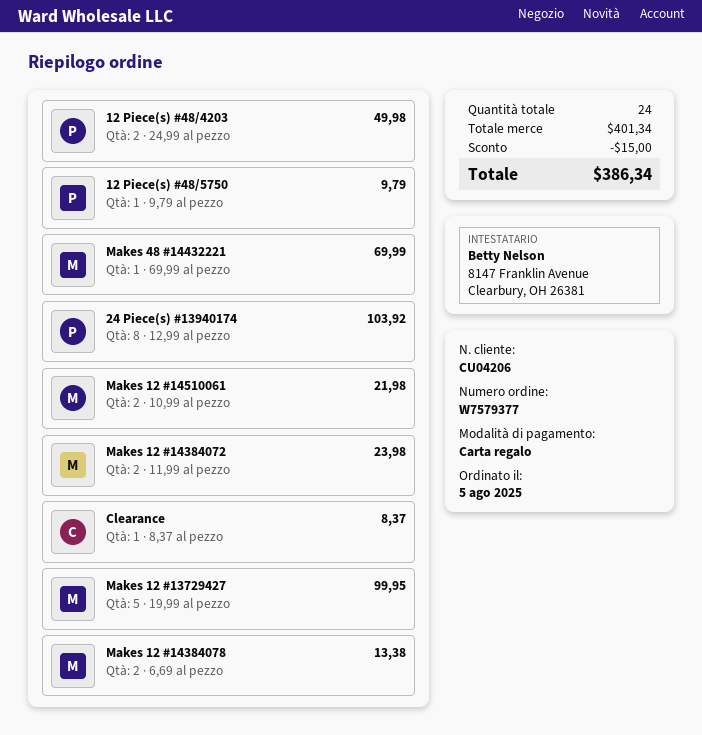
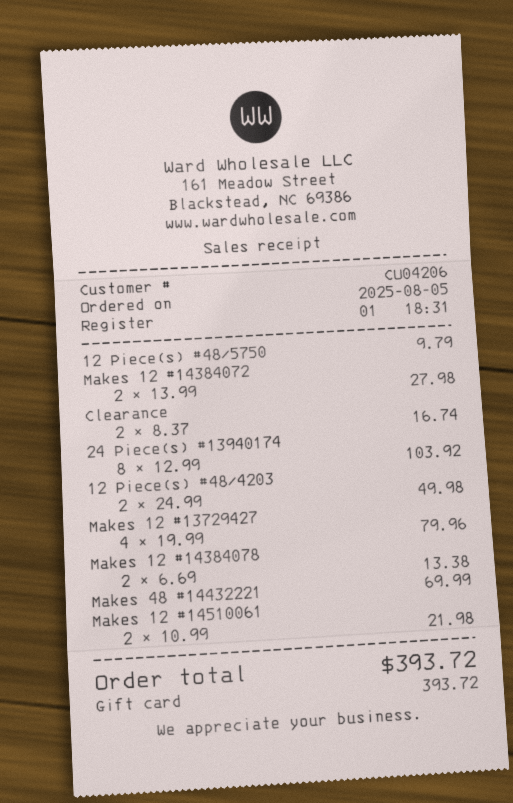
Makes 12 #14384072: 2 x 11.99 = 23.98 -> 2 x 13.99 = 27.98
Clearance: 1 x 8.37 = 8.37 -> 2 x 8.37 = 16.74
Makes 12 #13729427: 5 x 19.99 = 99.95 -> 4 x 19.99 = 79.96
discount: 15.00 -> none
total: 386.34 -> 393.72

